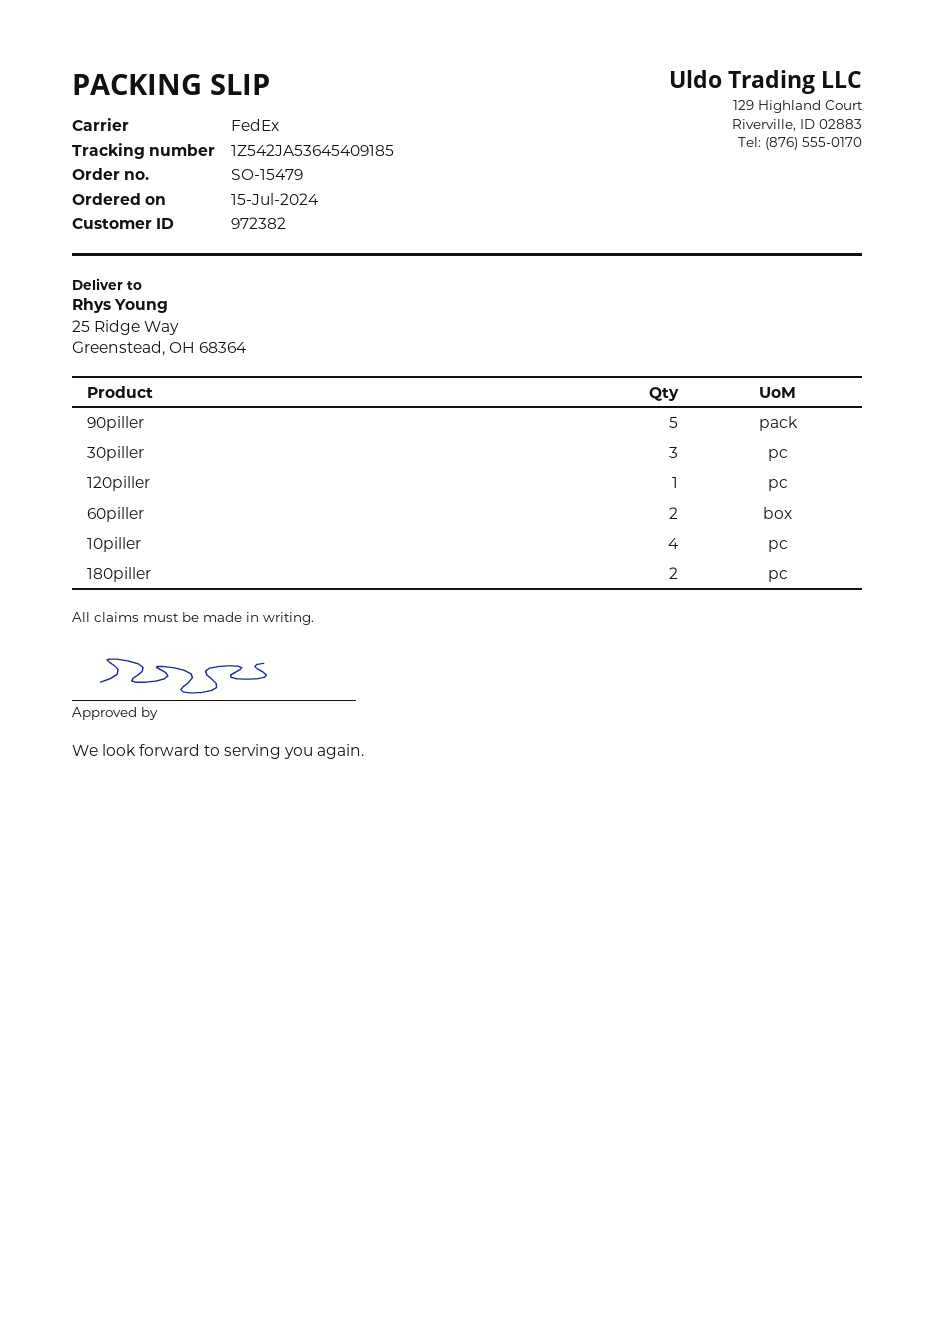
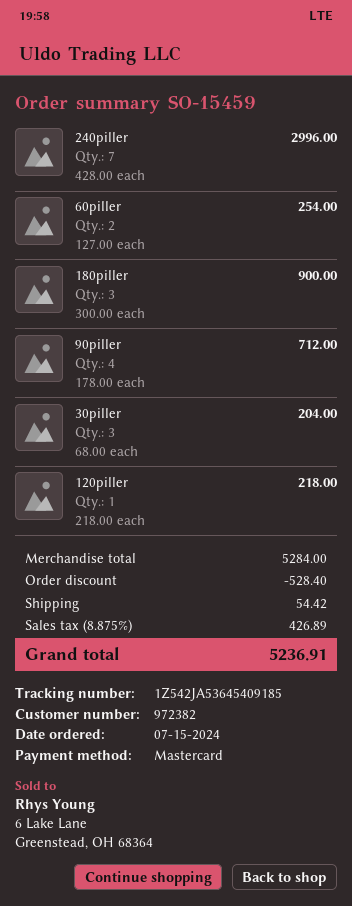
order number: SO-15479 -> SO-15459
90piller: 5 -> 4
10piller: 4 -> none
180piller: 2 -> 3
240piller: none -> 7

